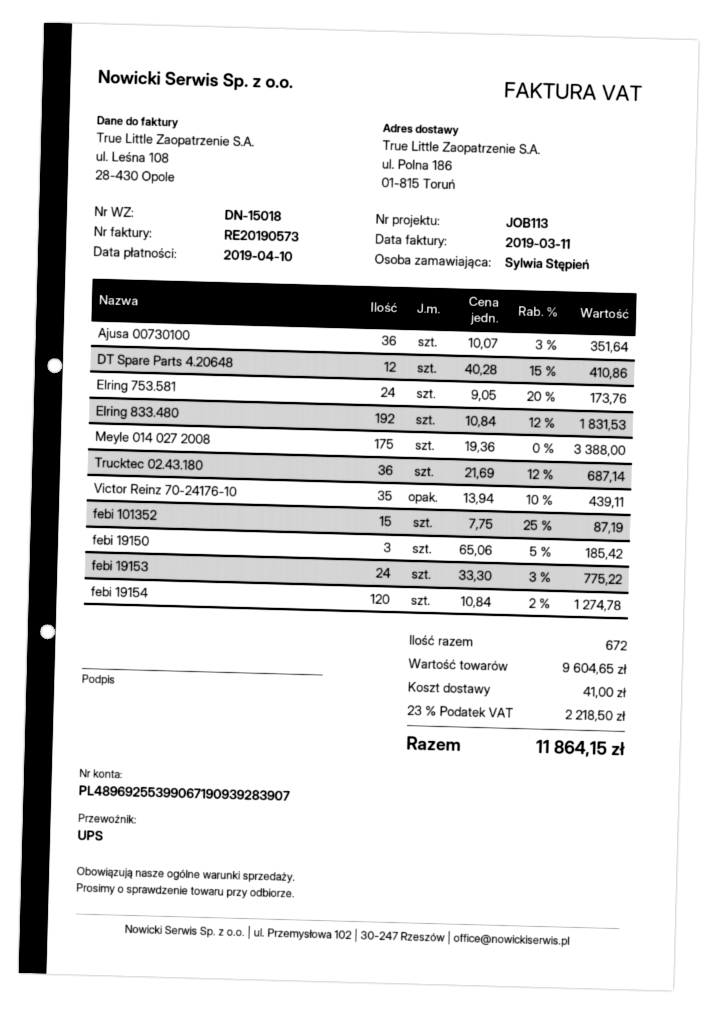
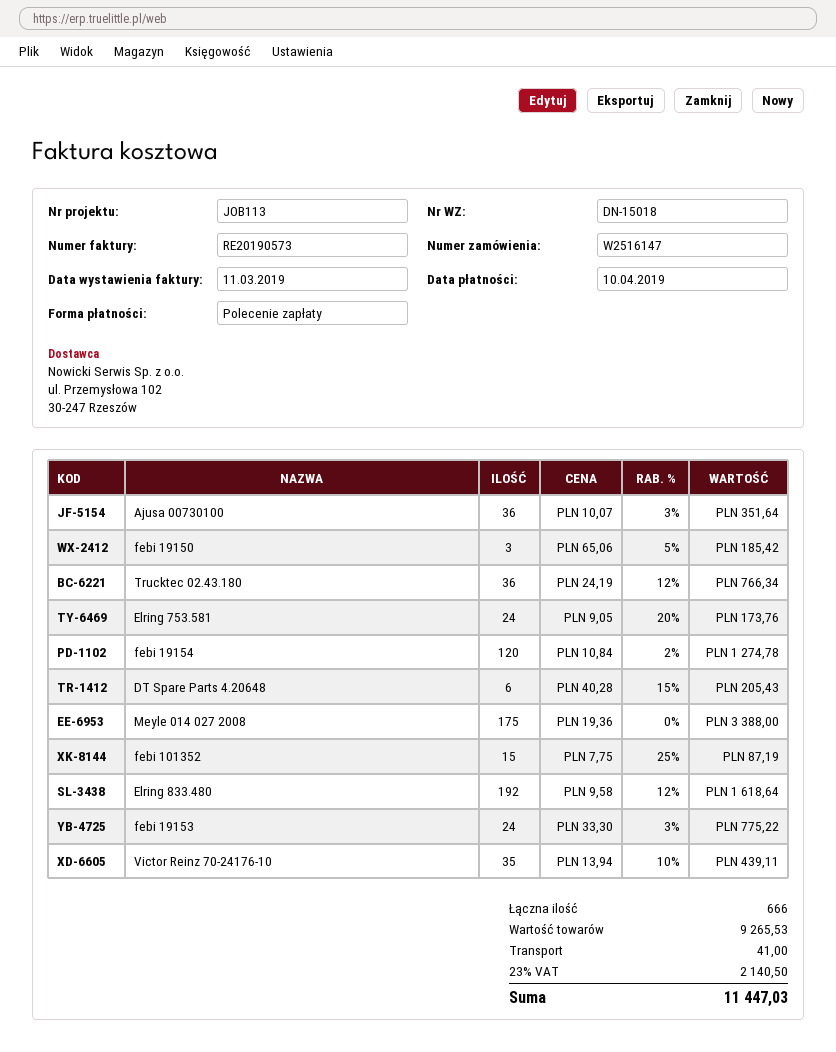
DT Spare Parts 4.20648: 12 x 40.28 - 15% = 410.86 -> 6 x 40.28 - 15% = 205.43
Elring 833.480: 192 x 10.84 - 12% = 1831.53 -> 192 x 9.58 - 12% = 1618.64
Trucktec 02.43.180: 36 x 21.69 - 12% = 687.14 -> 36 x 24.19 - 12% = 766.34
total quantity: 672 -> 666
subtotal: 9604.65 -> 9265.53
tax: 23% = 2218.50 -> 23% = 2140.50
total: 11864.15 -> 11447.03

